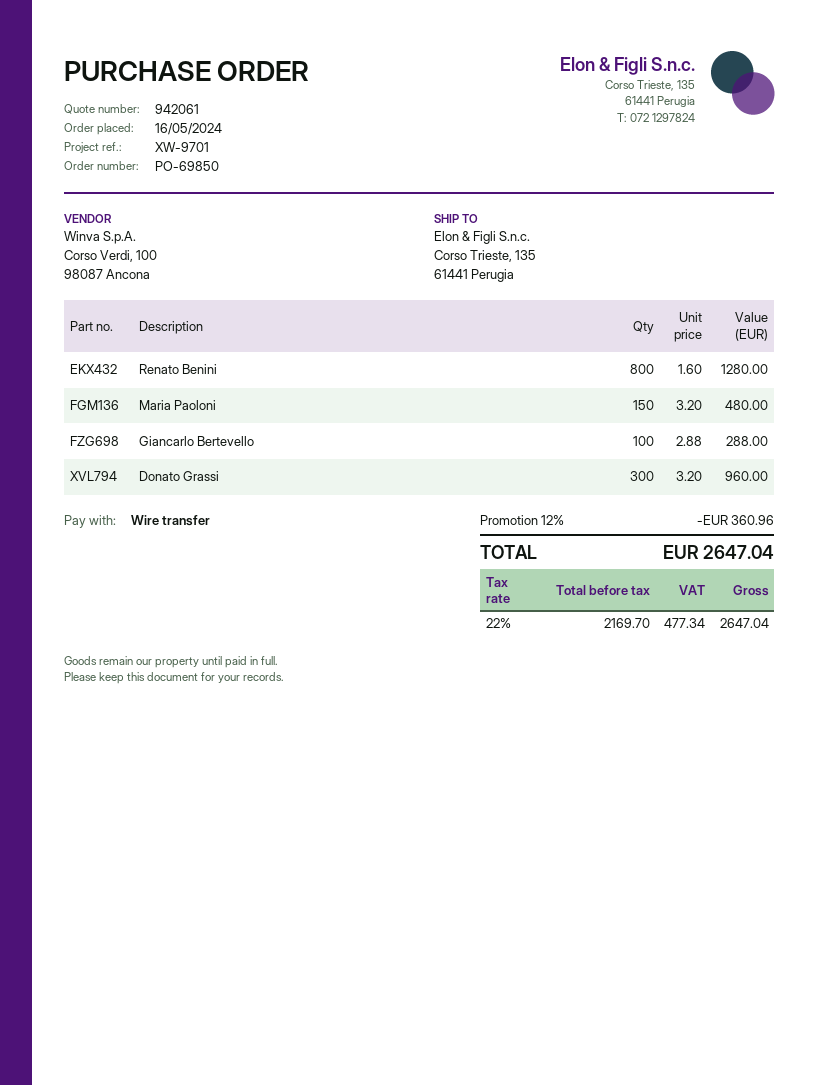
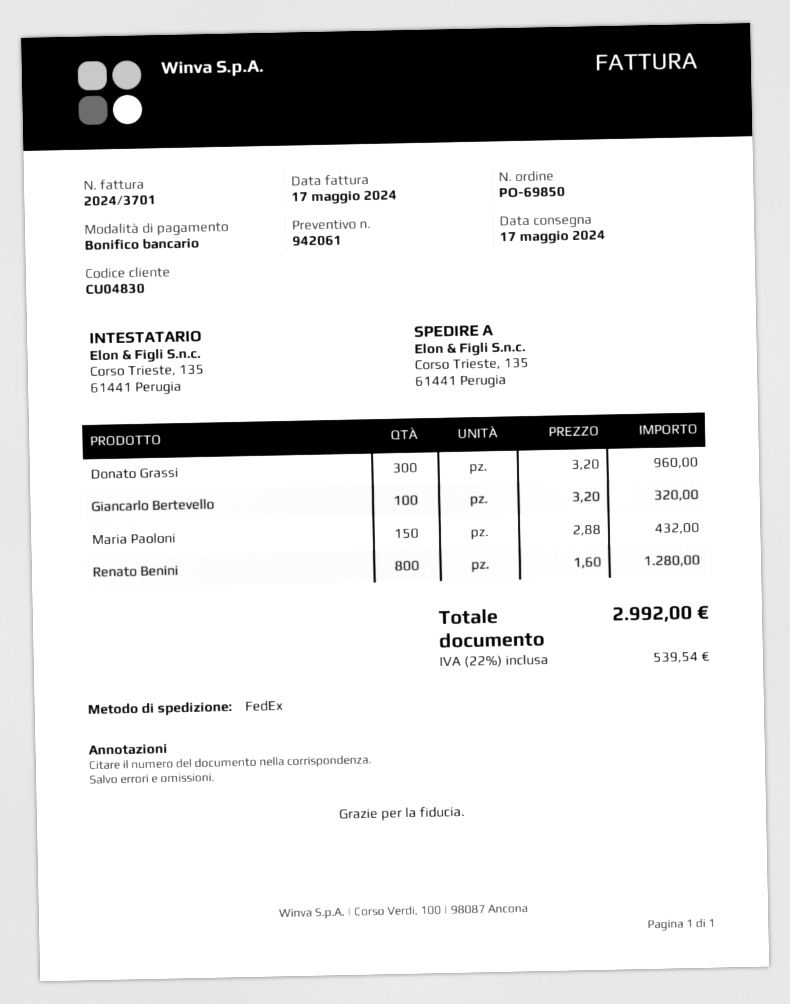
Maria Paoloni: 150 x 3.20 = 480.00 -> 150 x 2.88 = 432.00
Giancarlo Bertevello: 100 x 2.88 = 288.00 -> 100 x 3.20 = 320.00
discount: 12% = 360.96 -> none
tax: 22% = 477.34 -> 22% = 539.54
total: 2647.04 -> 2992.00

